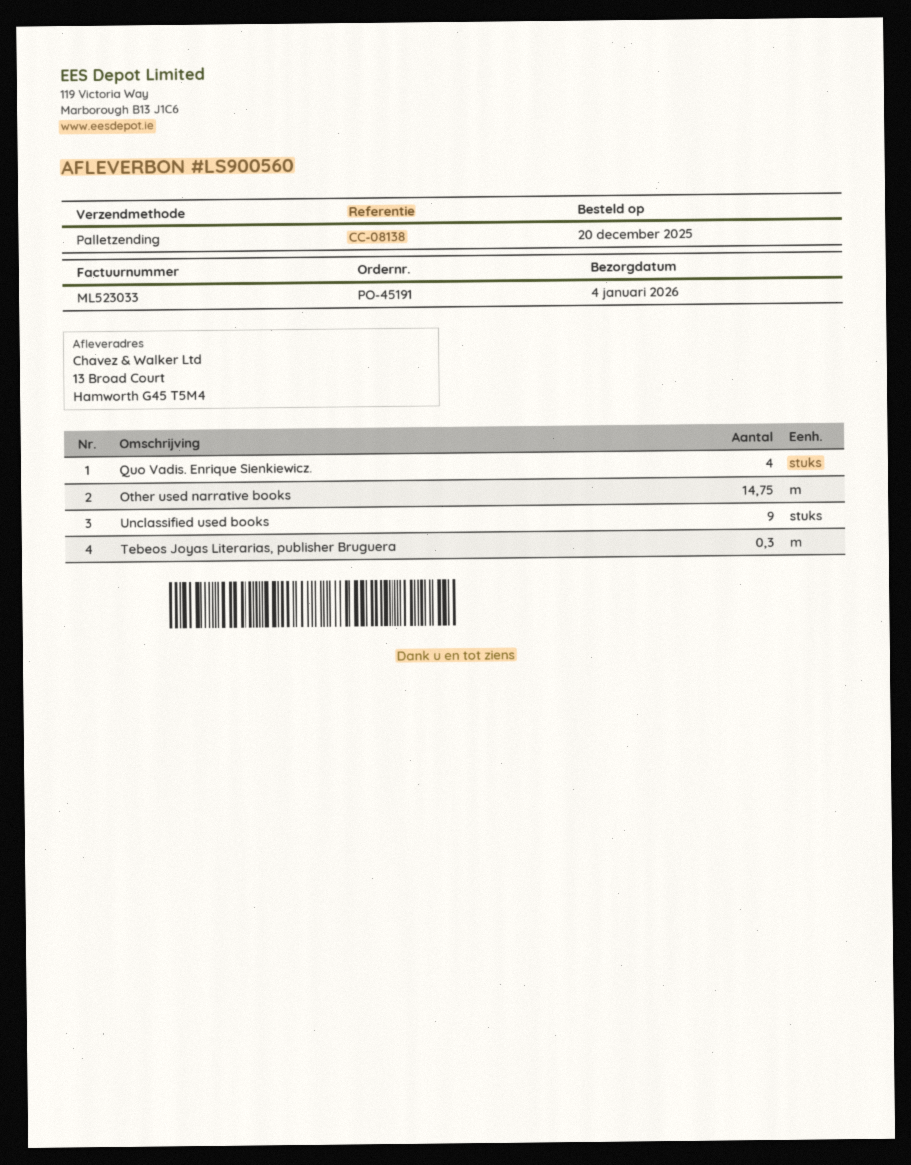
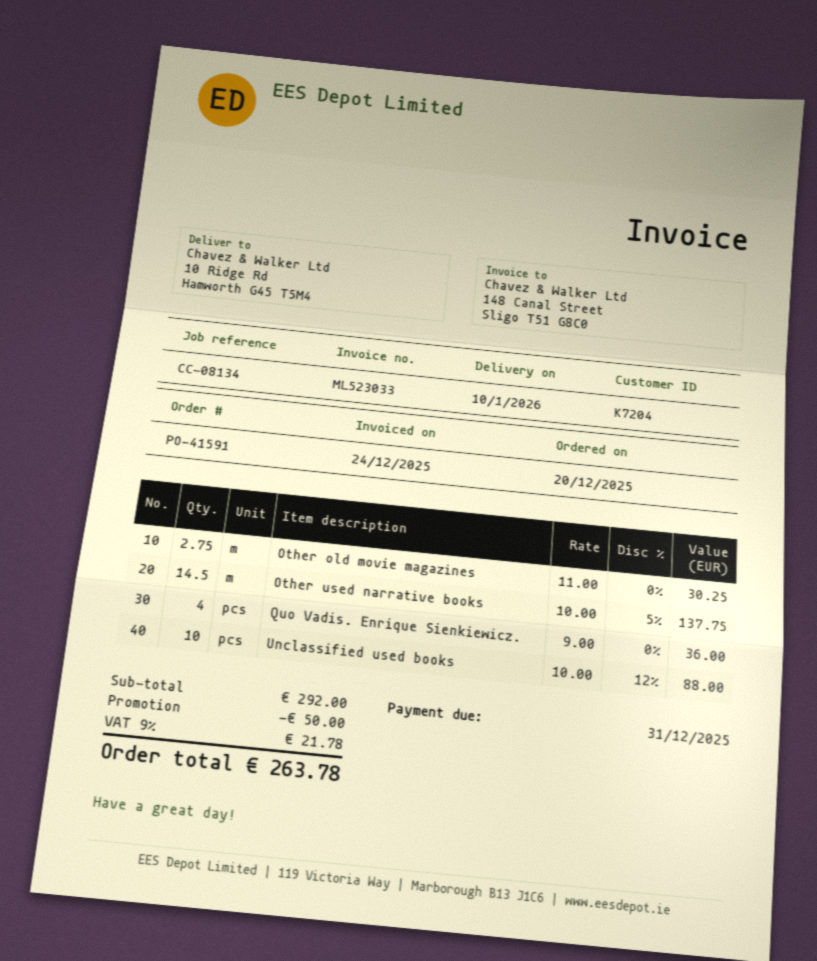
order number: PO-45191 -> PO-41591
delivery date: 2026-01-04 -> 2026-01-10
reference: CC-08138 -> CC-08134
ship to: 13 Broad Court, Hamworth G45 T5M4 -> 10 Ridge Rd, Hamworth G45 T5M4
Other used narrative books: 14.75 -> 14.5
Unclassified used books: 9 -> 10
Tebeos Joyas Literarias, publisher Bruguera: 0.3 -> none
Other old movie magazines: none -> 2.75

